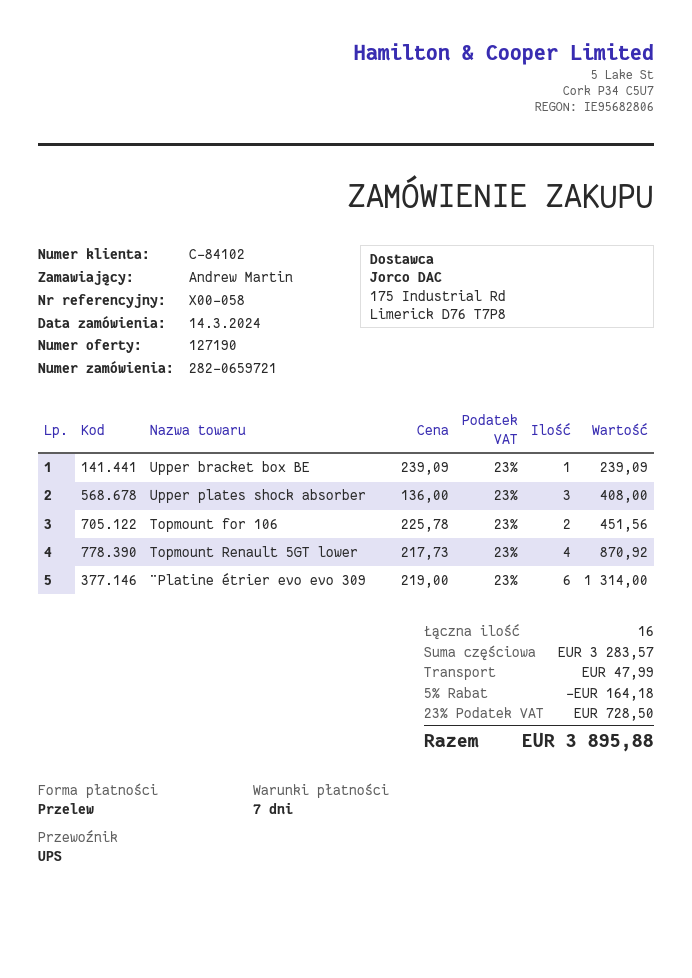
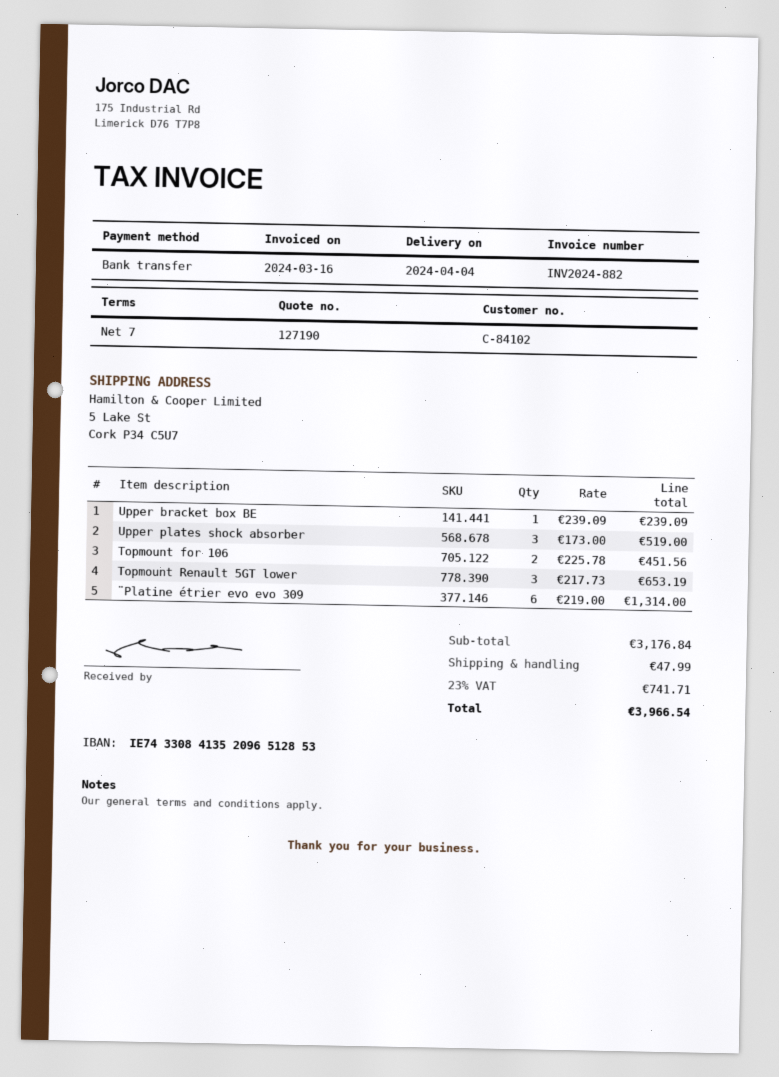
Upper plates shock absorber: 3 x 136.00 = 408.00 -> 3 x 173.00 = 519.00
Topmount Renault 5GT lower: 4 x 217.73 = 870.92 -> 3 x 217.73 = 653.19
subtotal: 3283.57 -> 3176.84
discount: 5% = 164.18 -> none
tax: 23% = 728.50 -> 23% = 741.71
total: 3895.88 -> 3966.54

